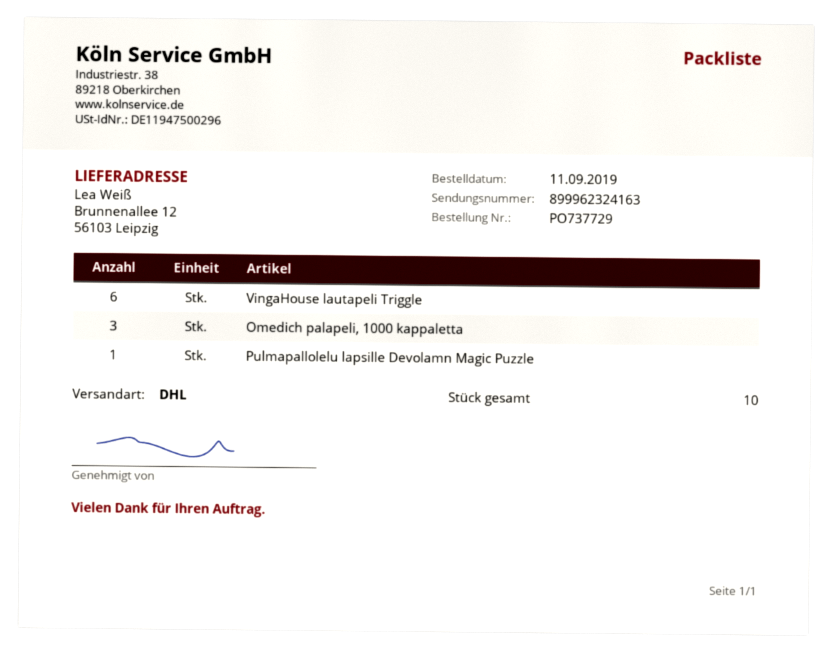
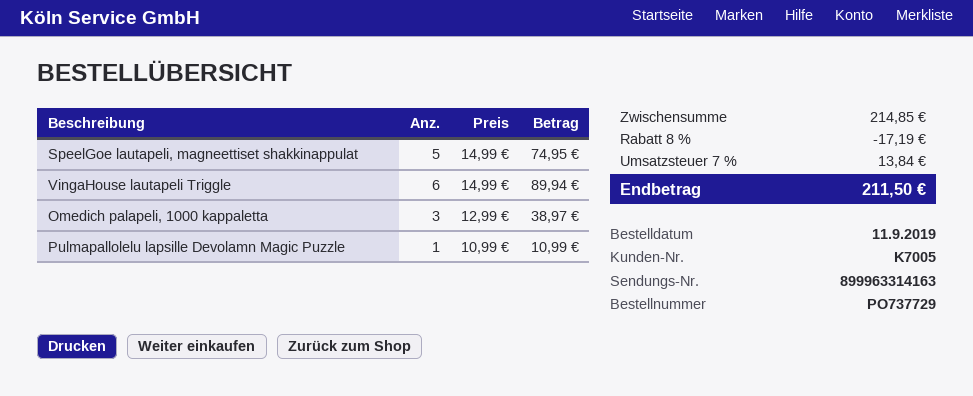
tracking number: 899962324163 -> 899963314163
SpeelGoe lautapeli, magneettiset shakkinappulat: none -> 5

